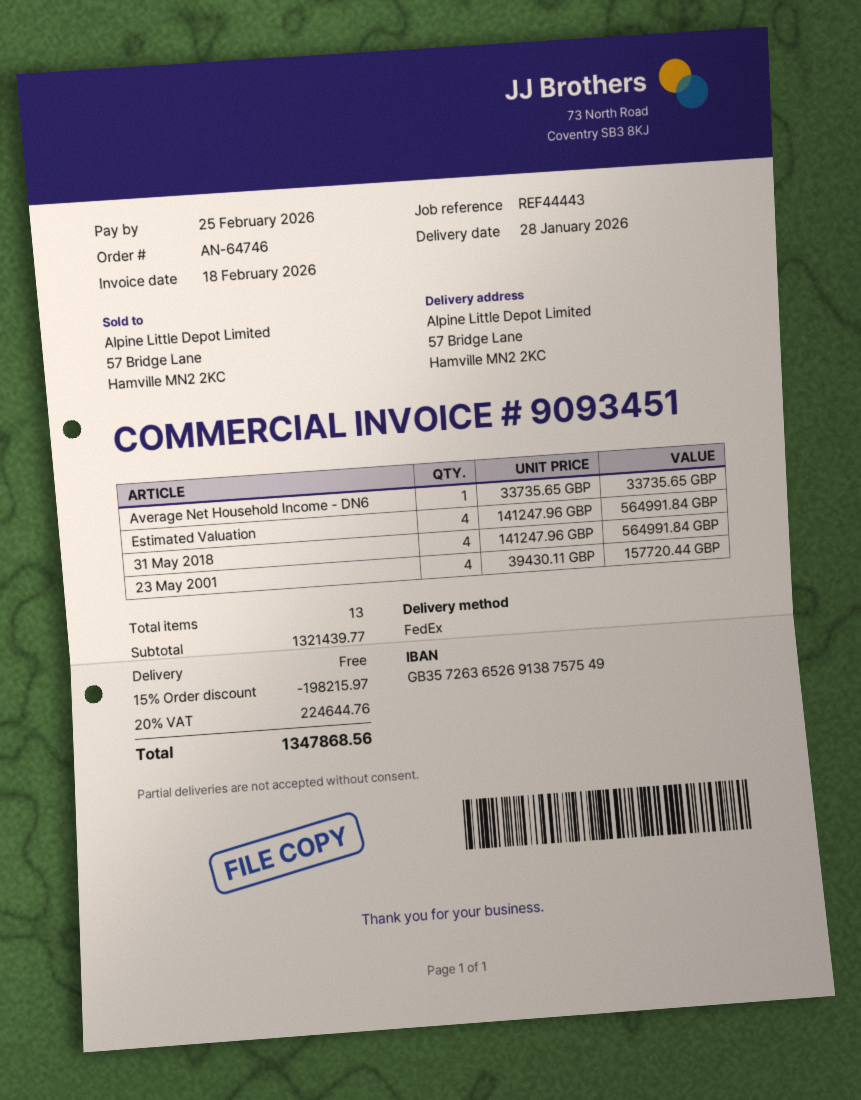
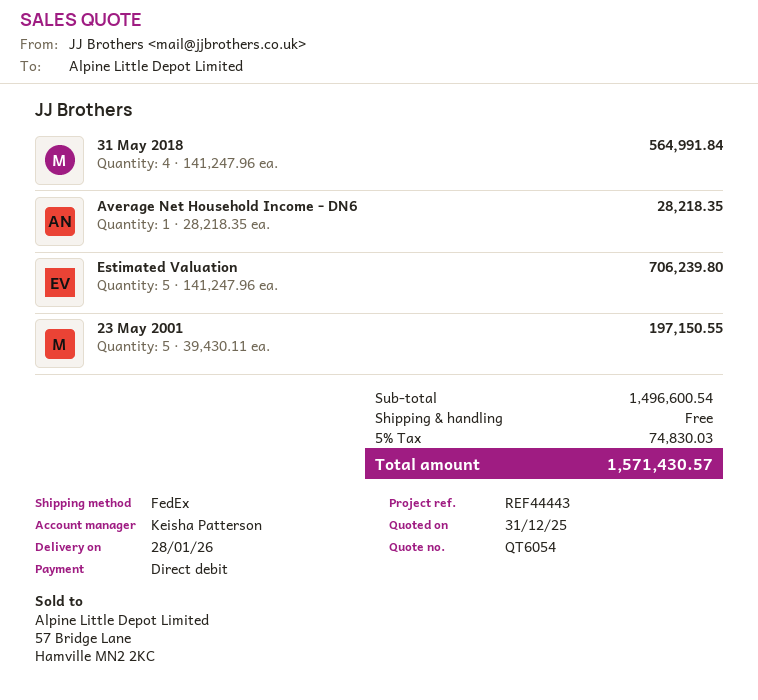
Average Net Household Income - DN6: 1 x 33735.65 = 33735.65 -> 1 x 28218.35 = 28218.35
Estimated Valuation: 4 x 141247.96 = 564991.84 -> 5 x 141247.96 = 706239.80
23 May 2001: 4 x 39430.11 = 157720.44 -> 5 x 39430.11 = 197150.55
subtotal: 1321439.77 -> 1496600.54
discount: 15% = 198215.97 -> none
tax: 20% = 224644.76 -> 5% = 74830.03
total: 1347868.56 -> 1571430.57

